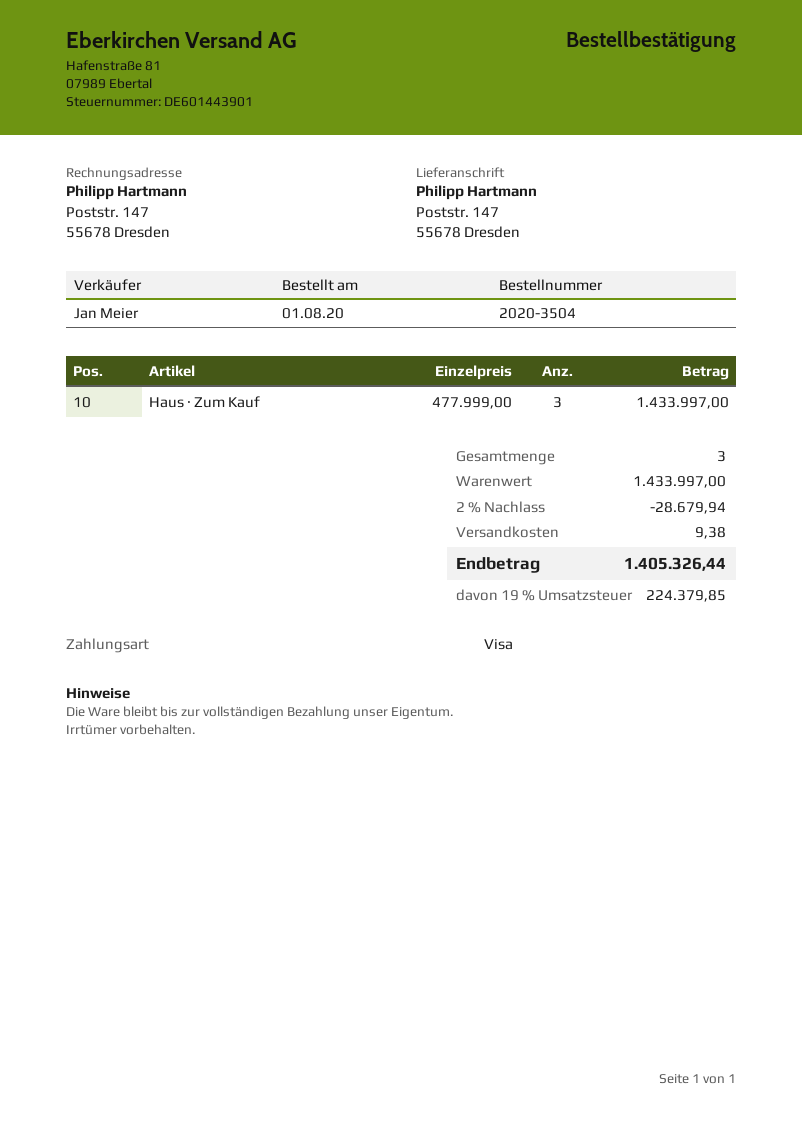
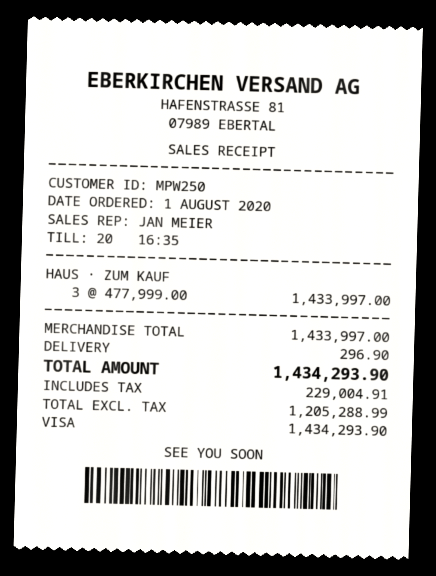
discount: 2% = 28679.94 -> none
shipping: 9.38 -> 296.90
tax: 224379.85 -> 229004.91
total: 1405326.44 -> 1434293.90

